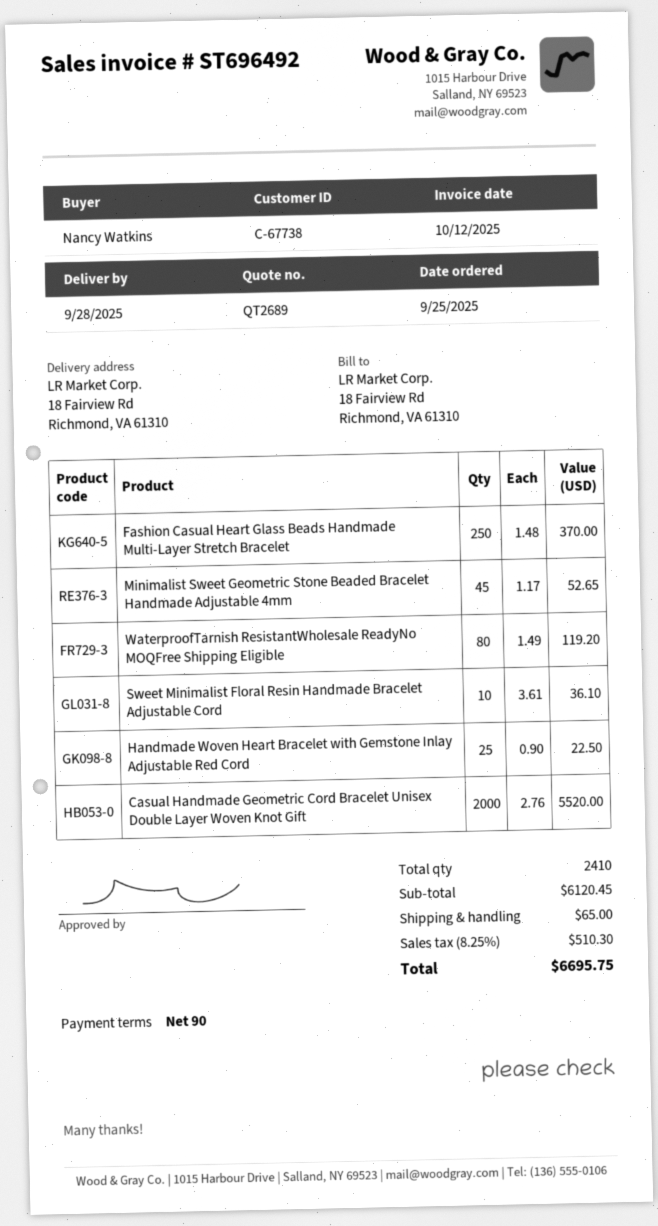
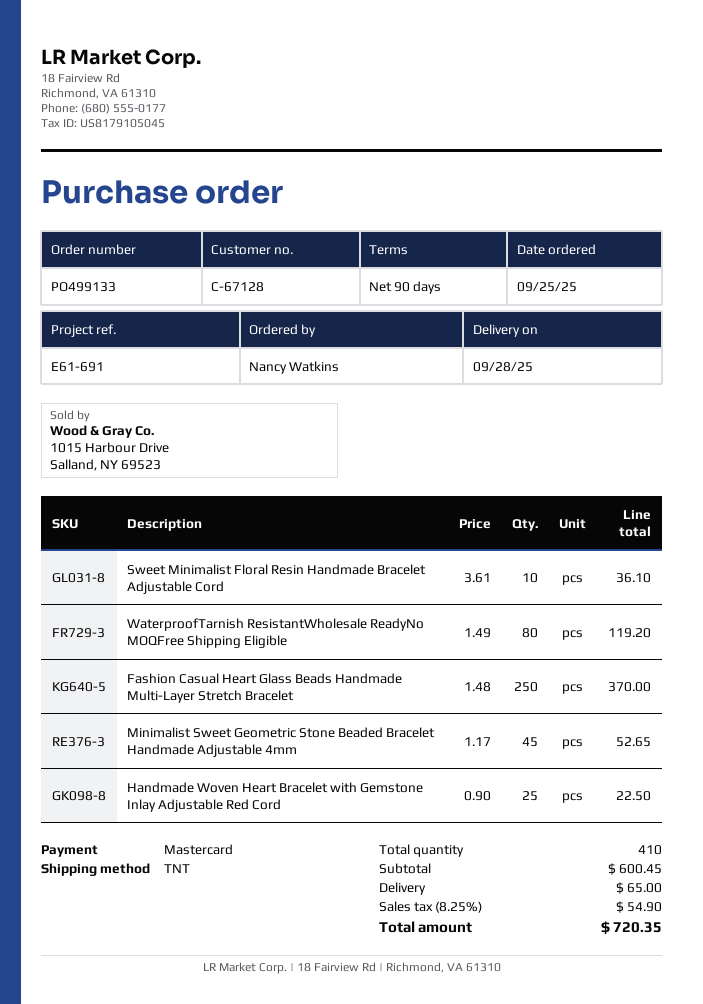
customer number: C-67738 -> C-67128
Casual Handmade Geometric Cord Bracelet Unisex Double Layer Woven Knot Gift: 2000 x 2.76 = 5520.00 -> none
total quantity: 2410 -> 410
subtotal: 6120.45 -> 600.45
tax: 8.25% = 510.30 -> 8.25% = 54.90
total: 6695.75 -> 720.35

